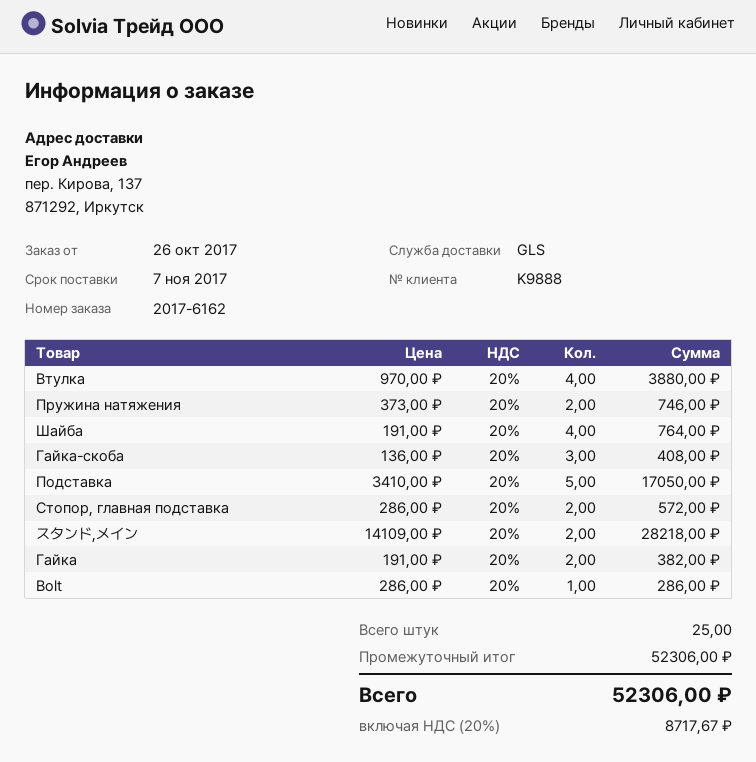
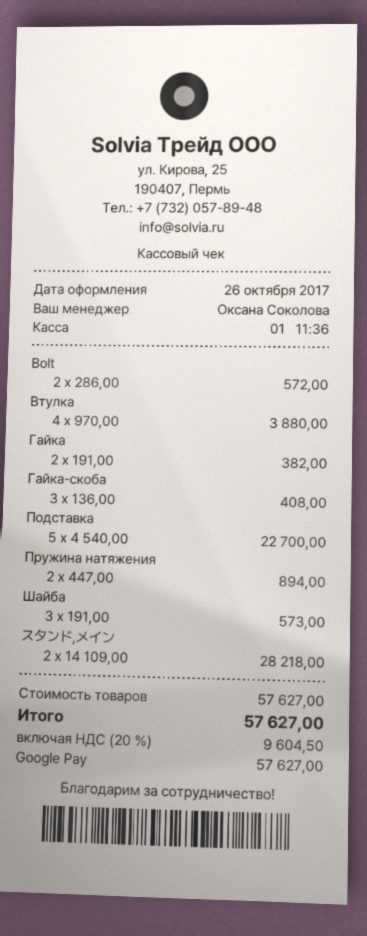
Пружина натяжения: 2 x 373.00 = 746.00 -> 2 x 447.00 = 894.00
Шайба: 4 x 191.00 = 764.00 -> 3 x 191.00 = 573.00
Подставка: 5 x 3410.00 = 17050.00 -> 5 x 4540.00 = 22700.00
Стопор, главная подставка: 2 x 286.00 = 572.00 -> none
Bolt: 1 x 286.00 = 286.00 -> 2 x 286.00 = 572.00
subtotal: 52306.00 -> 57627.00
tax: 20% = 8717.67 -> 20% = 9604.50
total: 52306.00 -> 57627.00

